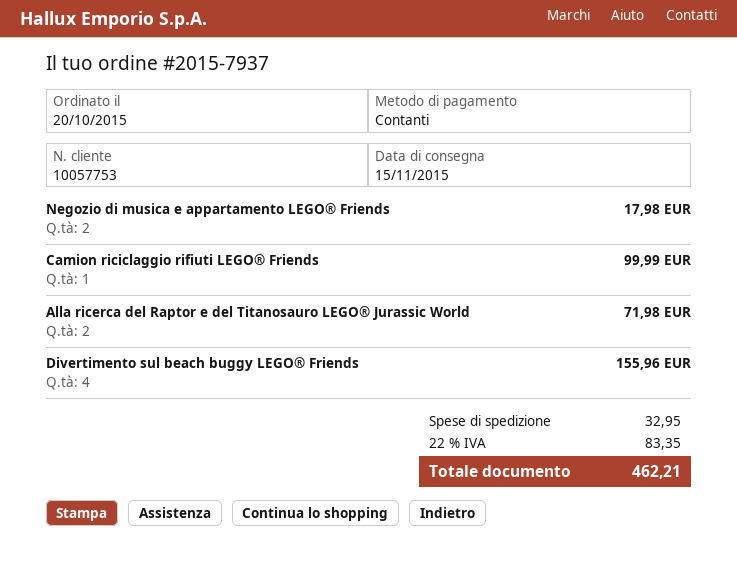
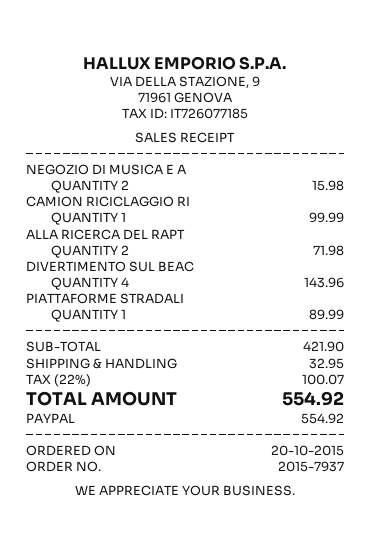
payment method: cash -> PayPal
Negozio di musica e appartamento LEGO® Friends: 2 for 17.98 -> 2 for 15.98
Divertimento sul beach buggy LEGO® Friends: 4 for 155.96 -> 4 for 143.96
PIATTAFORME STRADALI: none -> 1 for 89.99
tax: 22% = 83.35 -> 22% = 100.07
total: 462.21 -> 554.92

